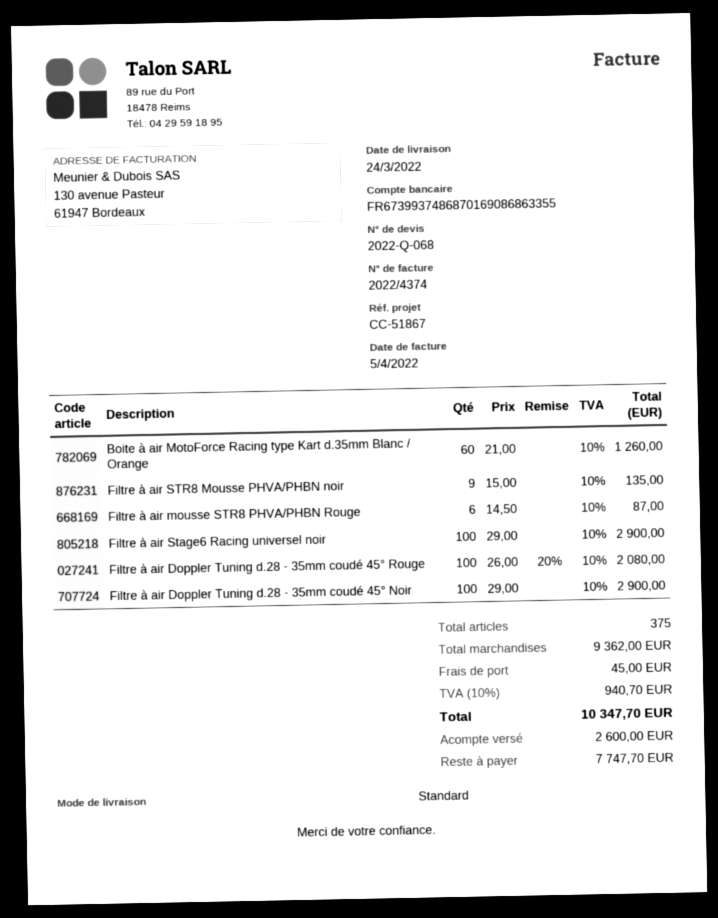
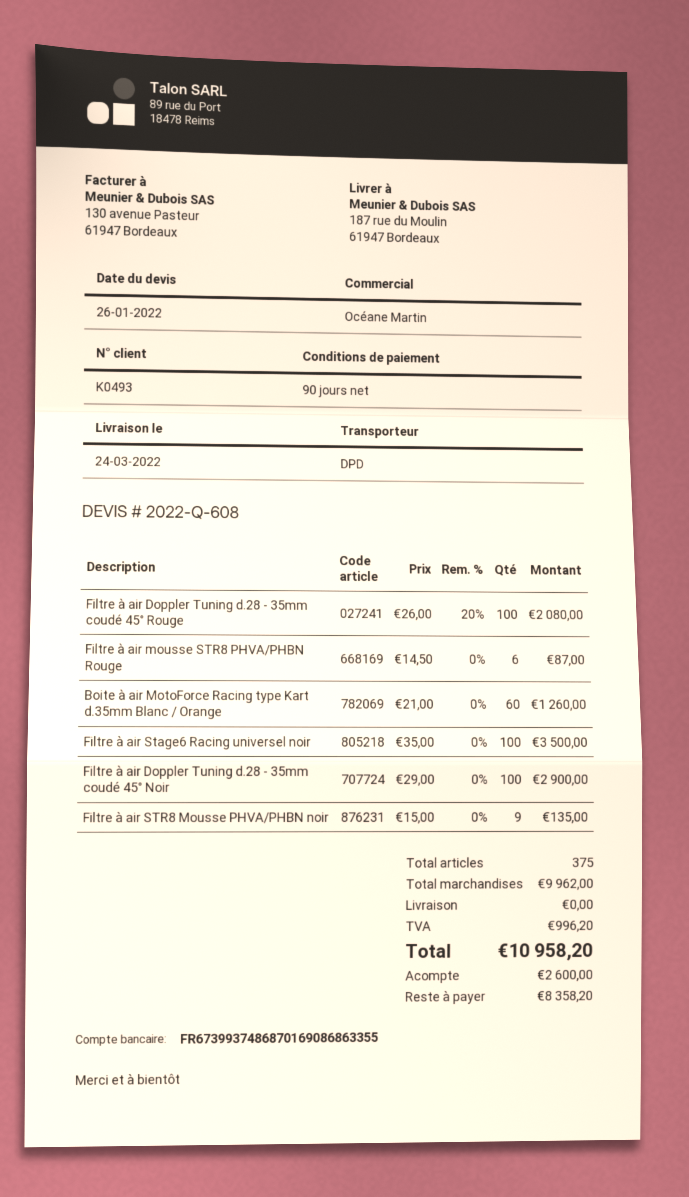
quote number: 2022-Q-068 -> 2022-Q-608
shipping method: standard -> DPD
Filtre à air Stage6 Racing universel noir: 100 x 29.00 = 2900.00 -> 100 x 35.00 = 3500.00
subtotal: 9362.00 -> 9962.00
shipping: 45.00 -> 0.00
tax: 940.70 -> 996.20
total: 10347.70 -> 10958.20
balance: 7747.70 -> 8358.20

